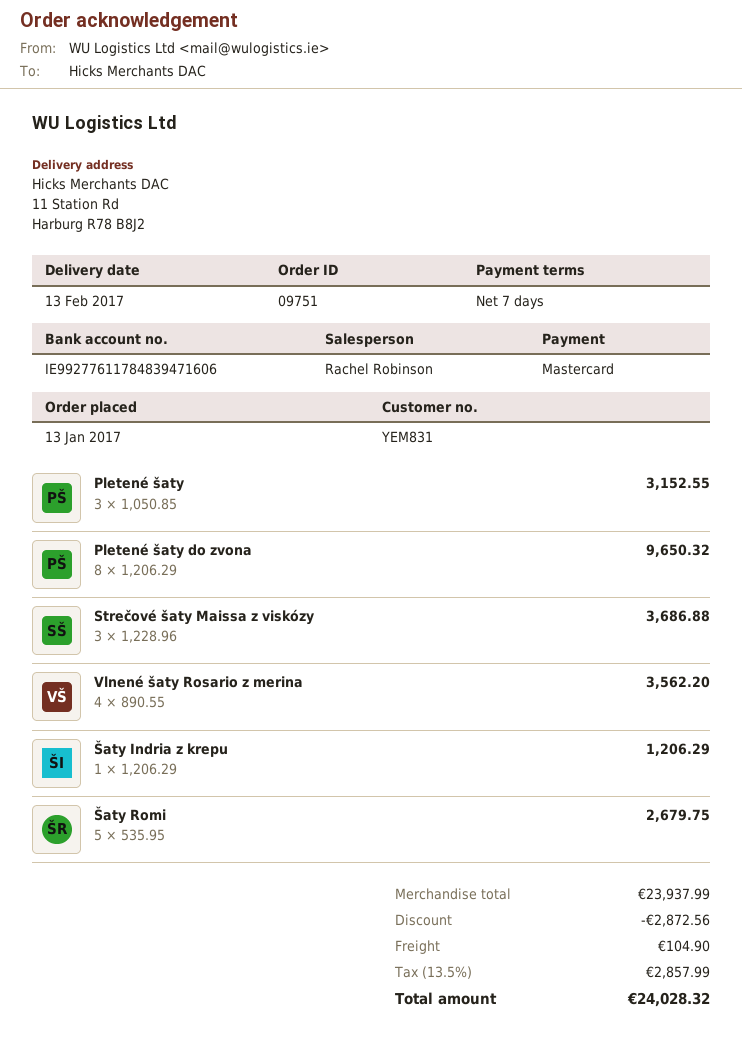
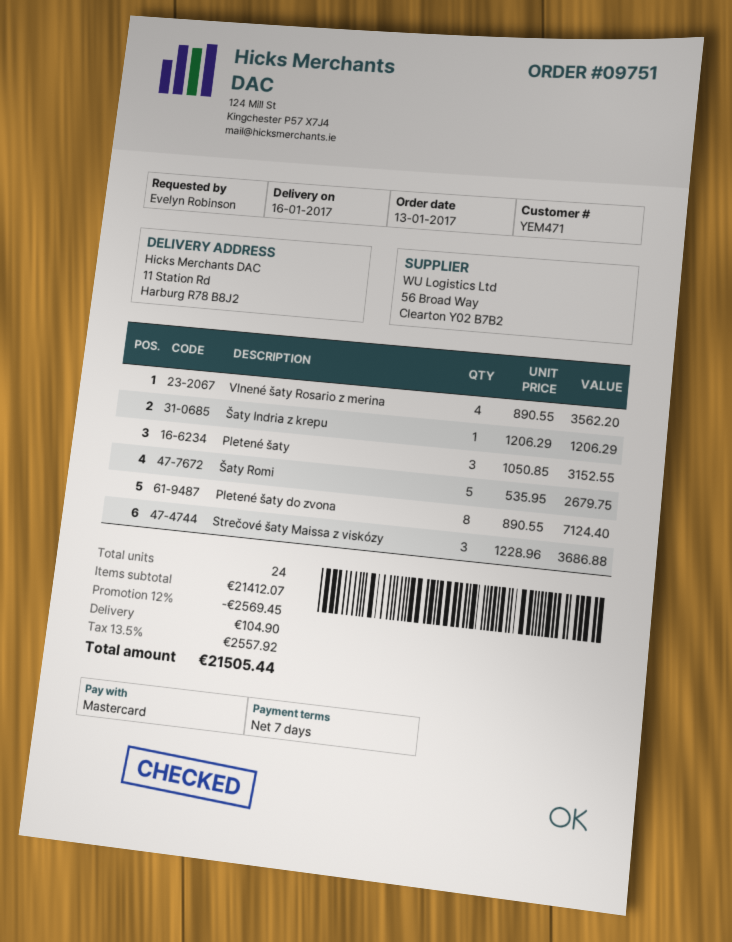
delivery date: 2017-02-13 -> 2017-01-16
customer number: YEM831 -> YEM471
Pletené šaty do zvona: 8 x 1206.29 = 9650.32 -> 8 x 890.55 = 7124.40
subtotal: 23937.99 -> 21412.07
discount: 2872.56 -> 2569.45
tax: 13.5% = 2857.99 -> 13.5% = 2557.92
total: 24028.32 -> 21505.44

